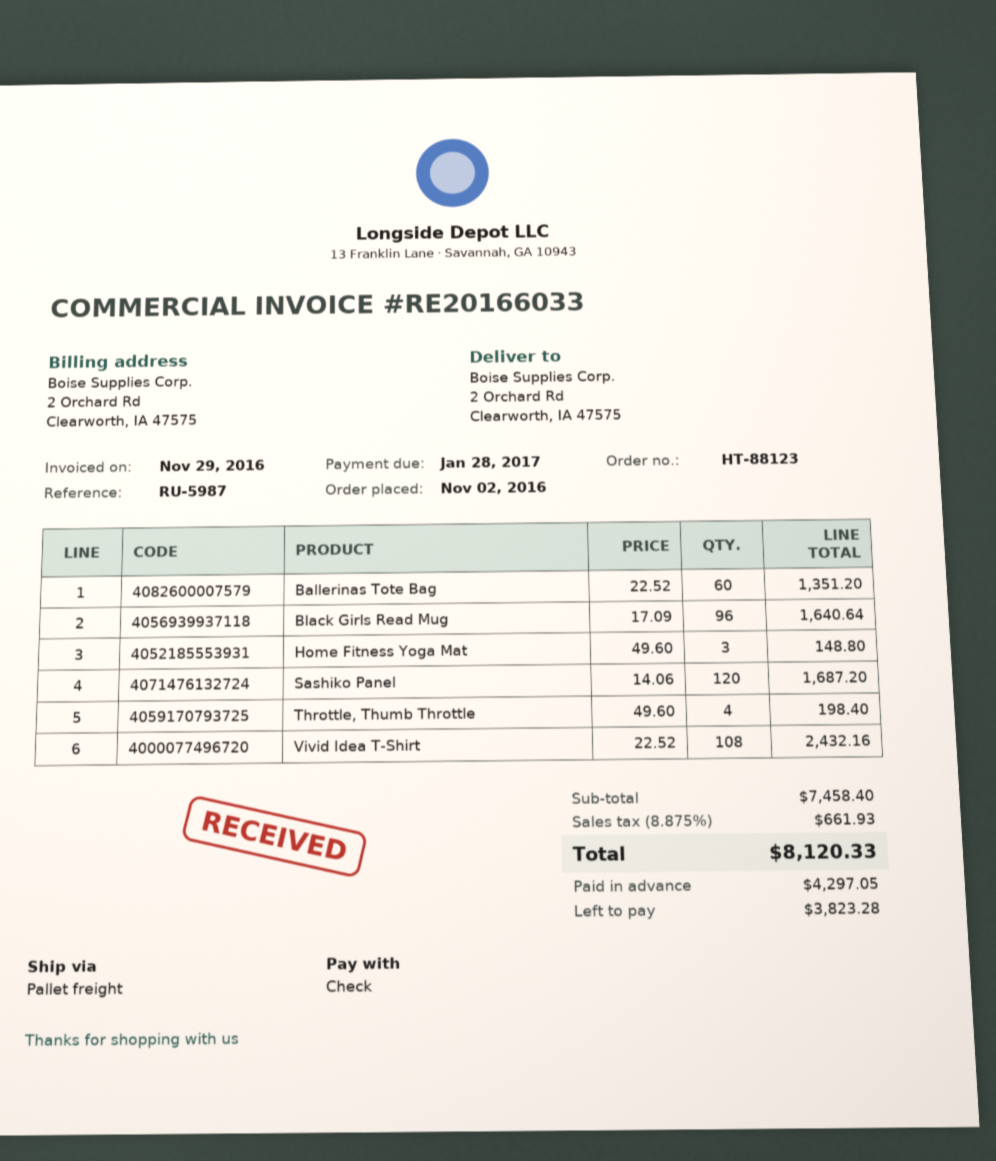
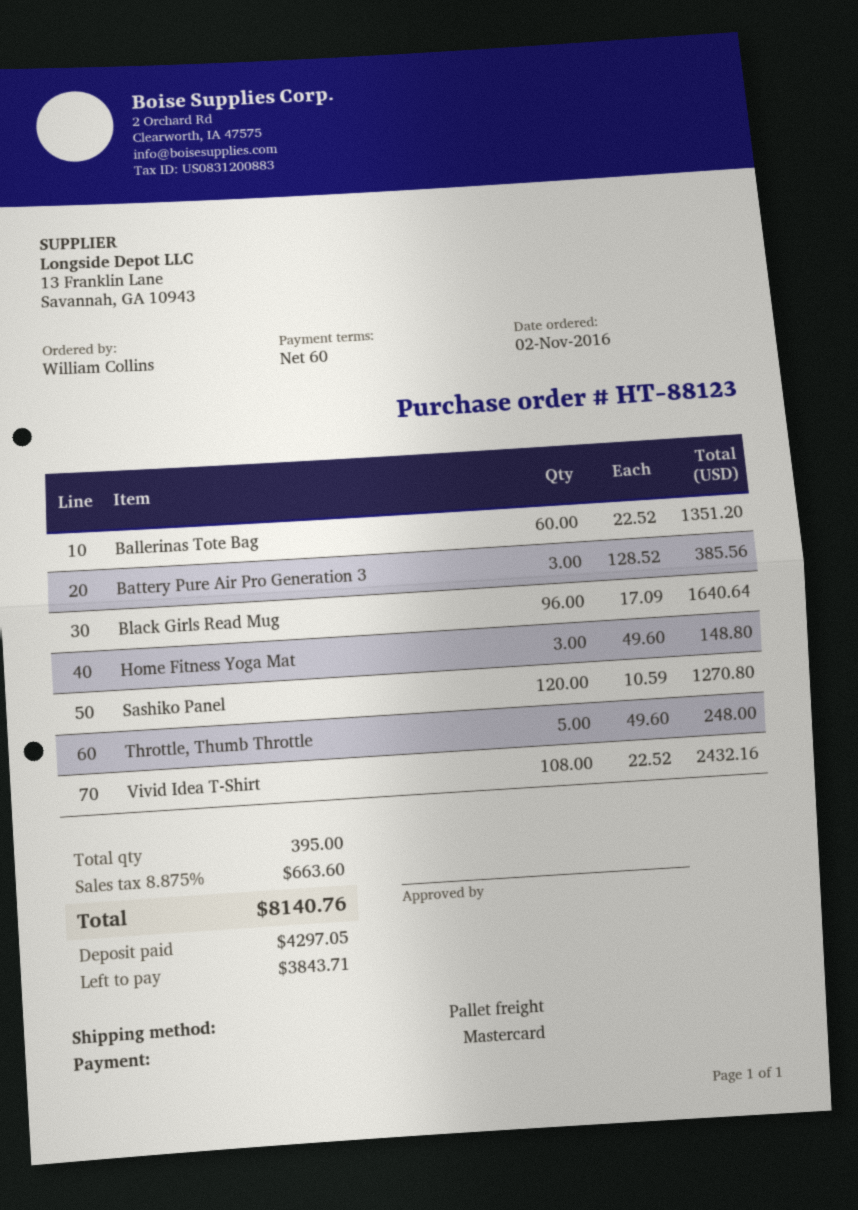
payment method: cheque -> Mastercard
Sashiko Panel: 120 x 14.06 = 1687.20 -> 120 x 10.59 = 1270.80
Throttle, Thumb Throttle: 4 x 49.60 = 198.40 -> 5 x 49.60 = 248.00
Battery Pure Air Pro Generation 3: none -> 3 x 128.52 = 385.56
tax: 8.875% = 661.93 -> 8.875% = 663.60
total: 8120.33 -> 8140.76
balance: 3823.28 -> 3843.71

